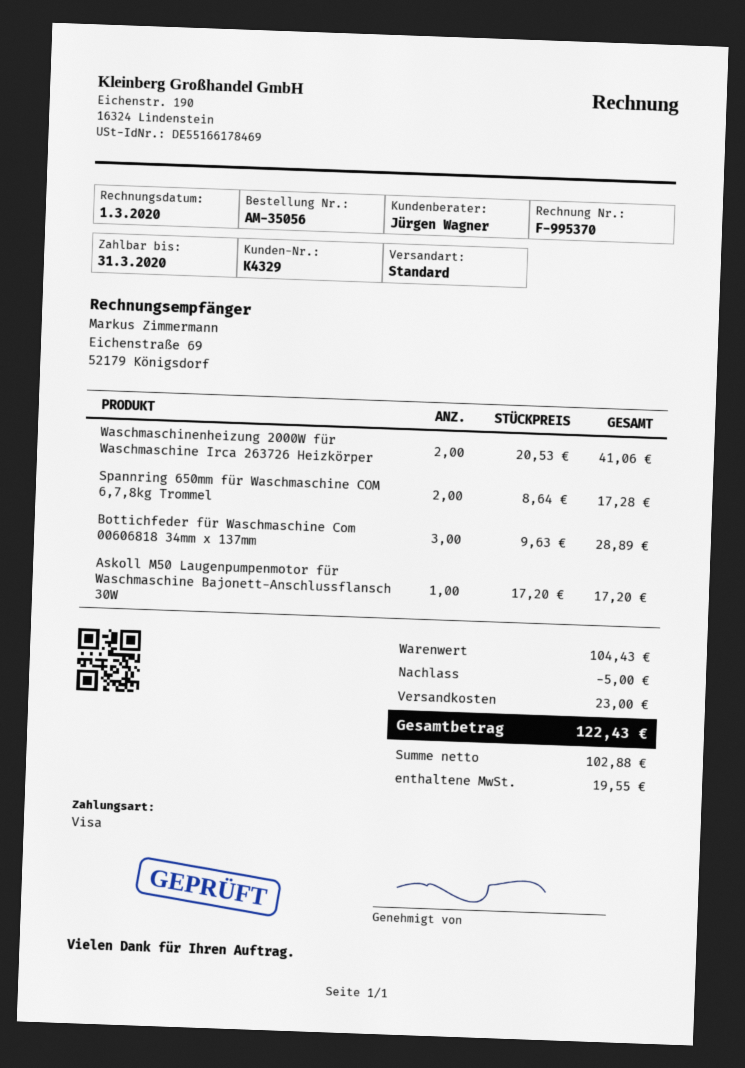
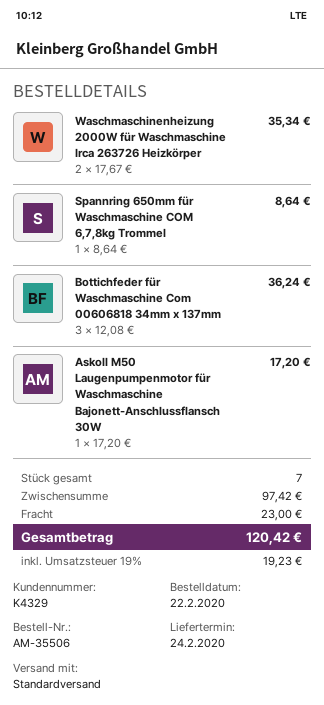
order number: AM-35056 -> AM-35506
Waschmaschinenheizung 2000W für Waschmaschine Irca 263726 Heizkörper: 2 x 20.53 = 41.06 -> 2 x 17.67 = 35.34
Spannring 650mm für Waschmaschine COM 6,7,8kg Trommel: 2 x 8.64 = 17.28 -> 1 x 8.64 = 8.64
Bottichfeder für Waschmaschine Com 00606818 34mm x 137mm: 3 x 9.63 = 28.89 -> 3 x 12.08 = 36.24
subtotal: 104.43 -> 97.42
discount: 5.00 -> none
tax: 19.55 -> 19.23
total: 122.43 -> 120.42

